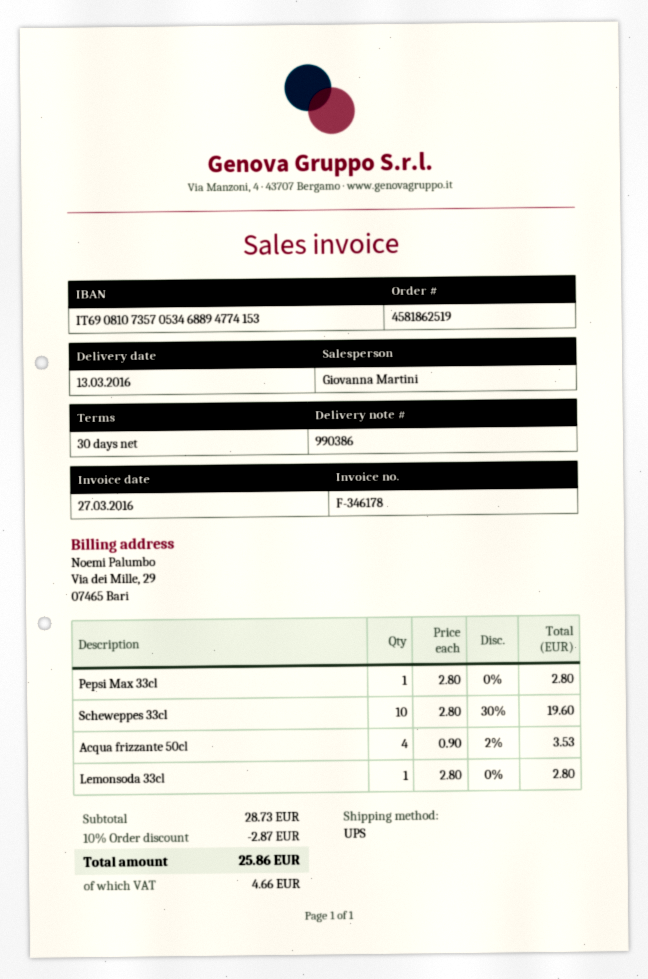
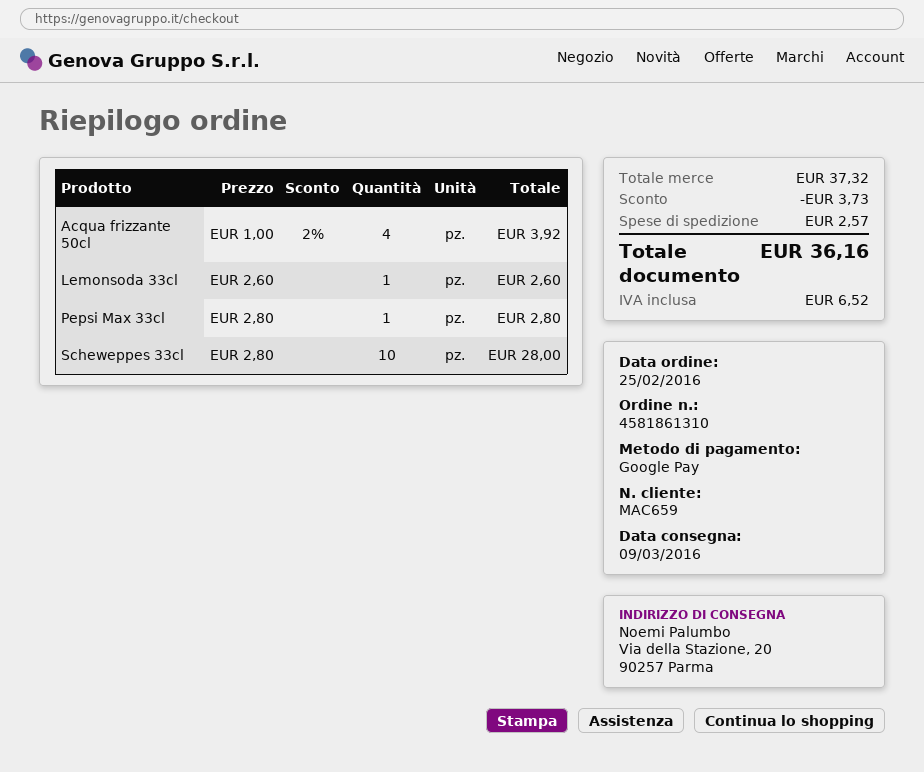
order number: 4581862519 -> 4581861310
delivery date: 2016-03-13 -> 2016-03-09
Scheweppes 33cl: 10 x 2.80 - 30% = 19.60 -> 10 x 2.80 = 28.00
Acqua frizzante 50cl: 4 x 0.90 - 2% = 3.53 -> 4 x 1.00 - 2% = 3.92
Lemonsoda 33cl: 1 x 2.80 = 2.80 -> 1 x 2.60 = 2.60
subtotal: 28.73 -> 37.32
discount: 2.87 -> 3.73
shipping: none -> 2.57
tax: 4.66 -> 6.52
total: 25.86 -> 36.16

